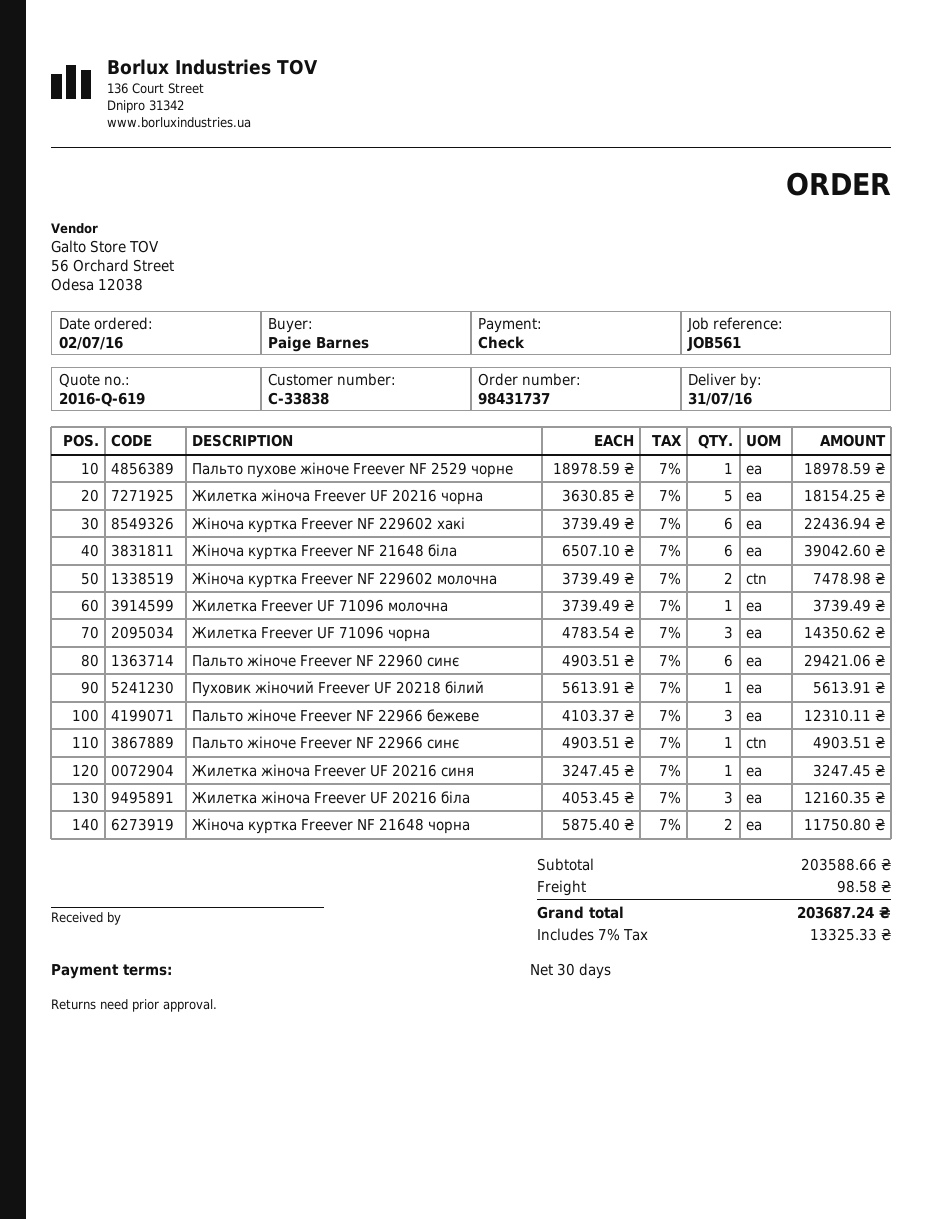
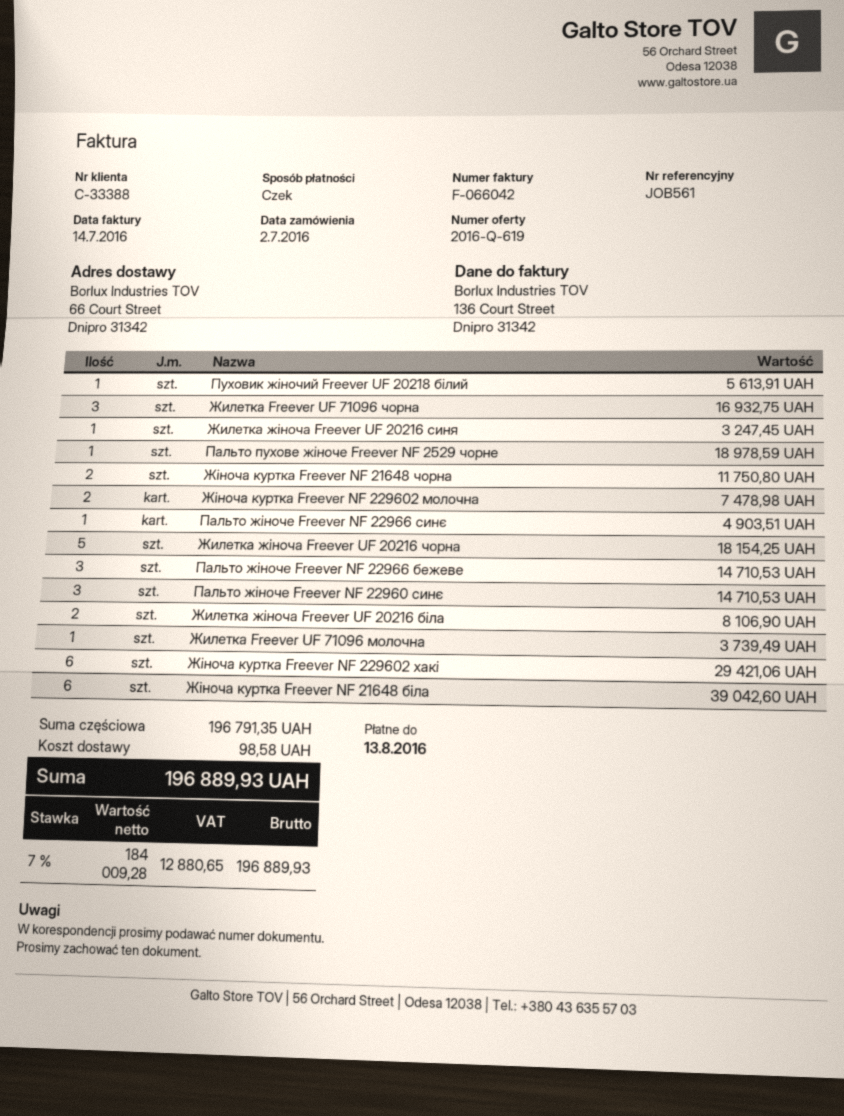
customer number: C-33838 -> C-33388
Жіноча куртка Freever NF 229602 хакі: 6 for 22436.94 -> 6 for 29421.06
Жилетка Freever UF 71096 чорна: 3 for 14350.62 -> 3 for 16932.75
Пальто жіноче Freever NF 22960 синє: 6 for 29421.06 -> 3 for 14710.53
Пальто жіноче Freever NF 22966 бежеве: 3 for 12310.11 -> 3 for 14710.53
Жилетка жіноча Freever UF 20216 біла: 3 for 12160.35 -> 2 for 8106.90
subtotal: 203588.66 -> 196791.35
tax: 7% = 13325.33 -> 7% = 12880.65
total: 203687.24 -> 196889.93

